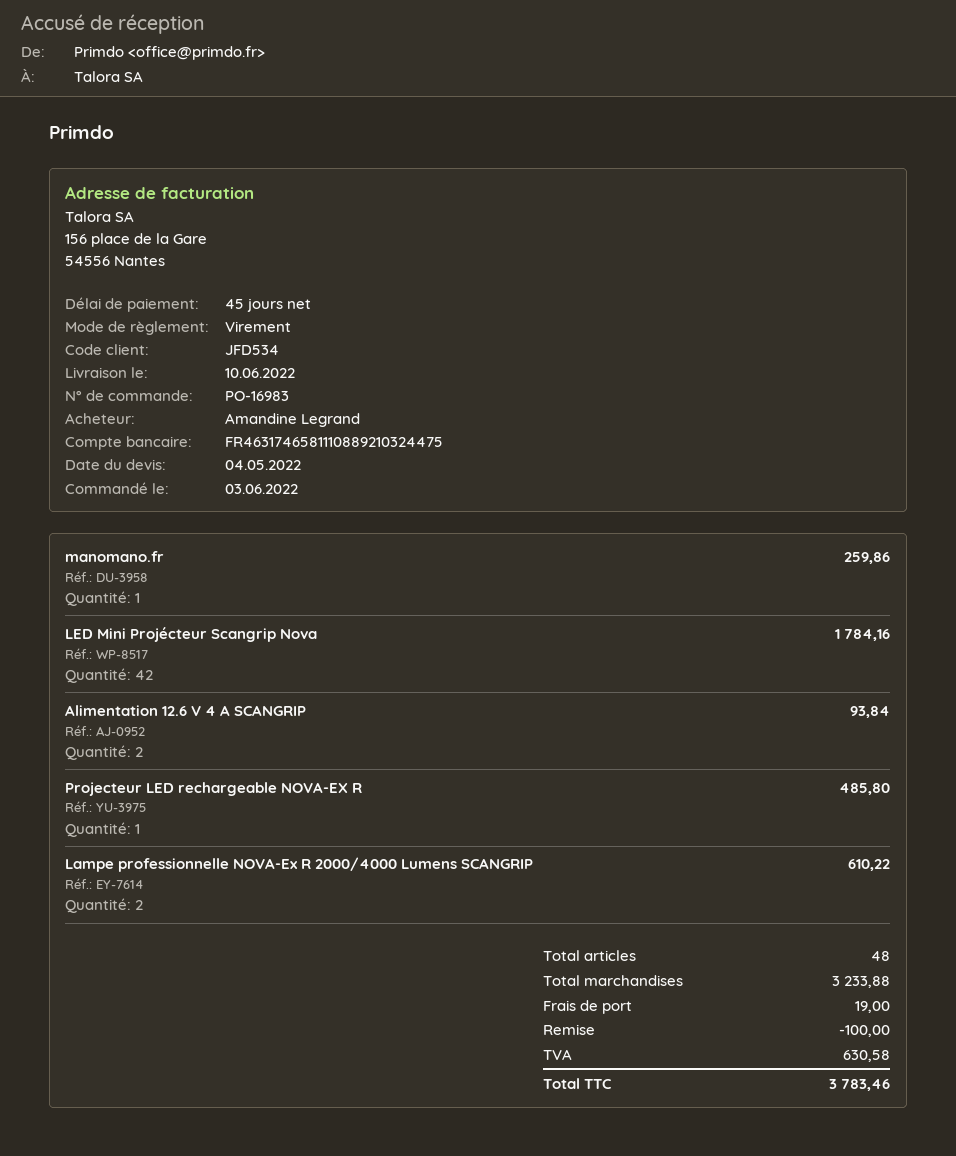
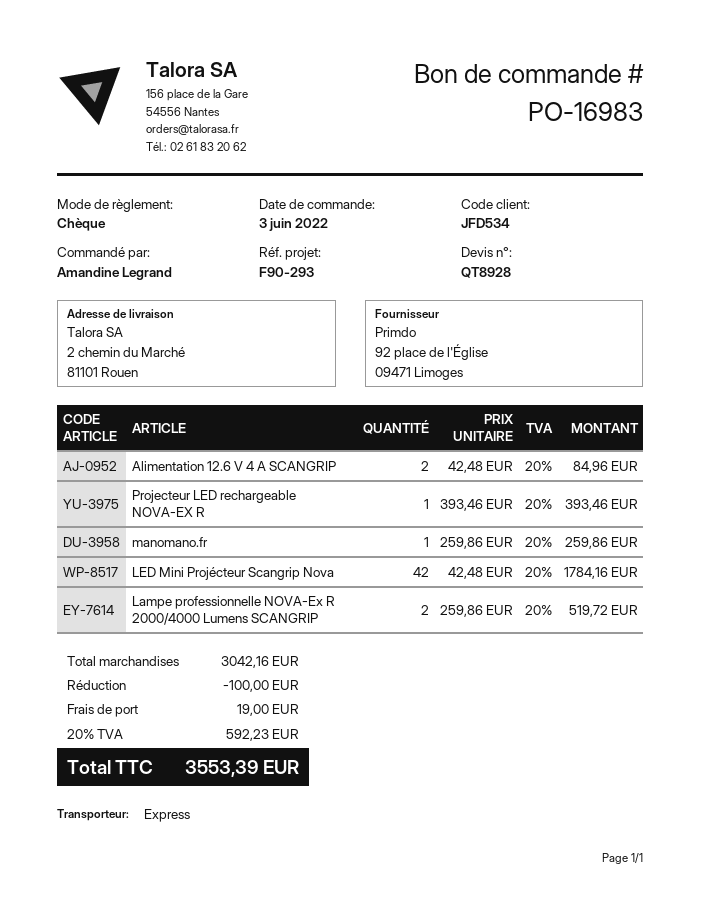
payment method: bank transfer -> cheque
Alimentation 12.6 V 4 A SCANGRIP: 2 for 93.84 -> 2 for 84.96
Projecteur LED rechargeable NOVA-EX R: 1 for 485.80 -> 1 for 393.46
Lampe professionnelle NOVA-Ex R 2000/4000 Lumens SCANGRIP: 2 for 610.22 -> 2 for 519.72
subtotal: 3233.88 -> 3042.16
tax: 630.58 -> 592.23
total: 3783.46 -> 3553.39

